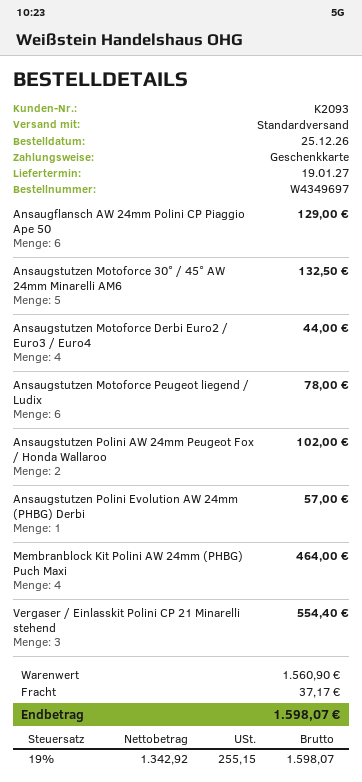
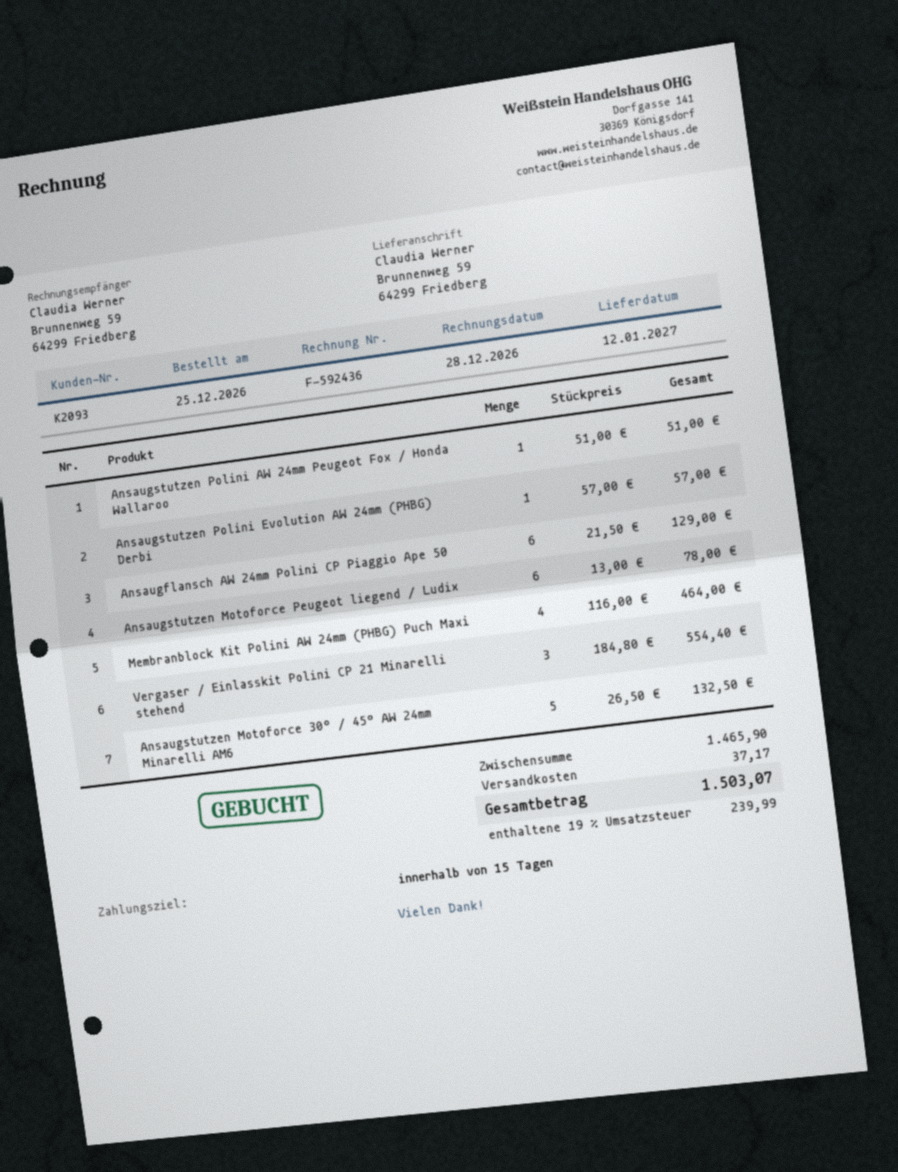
delivery date: 2027-01-19 -> 2027-01-12
Ansaugstutzen Motoforce Derbi Euro2 / Euro3 / Euro4: 4 for 44.00 -> none
Ansaugstutzen Polini AW 24mm Peugeot Fox / Honda Wallaroo: 2 for 102.00 -> 1 for 51.00
subtotal: 1560.90 -> 1465.90
tax: 19% = 255.15 -> 19% = 239.99
total: 1598.07 -> 1503.07

